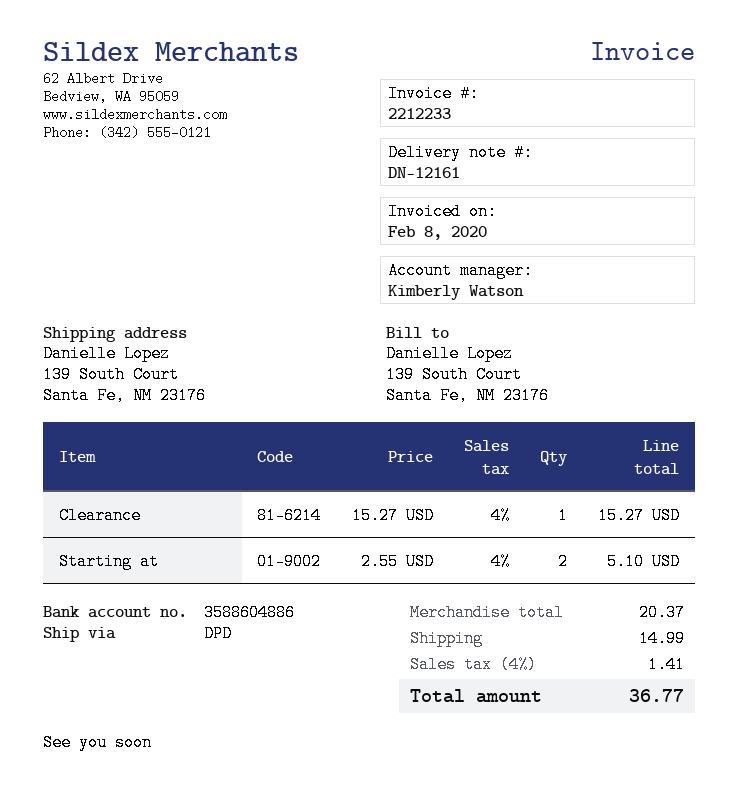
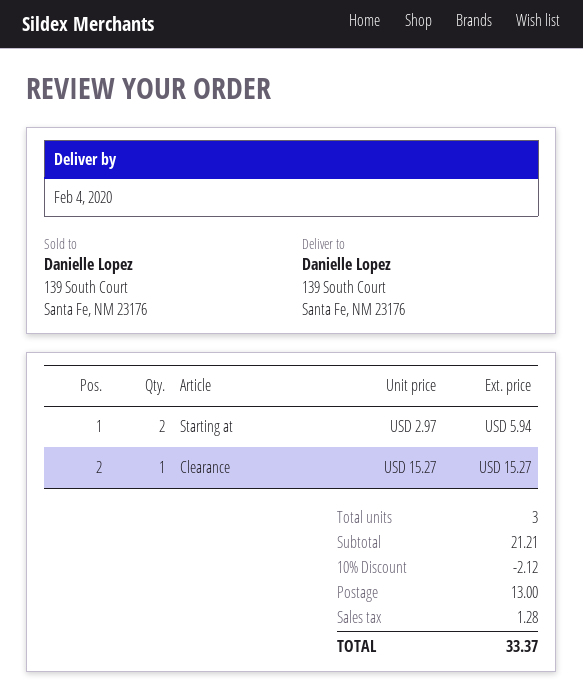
Starting at: 2 x 2.55 = 5.10 -> 2 x 2.97 = 5.94
subtotal: 20.37 -> 21.21
discount: none -> 10% = 2.12
shipping: 14.99 -> 13.00
tax: 1.41 -> 1.28
total: 36.77 -> 33.37

